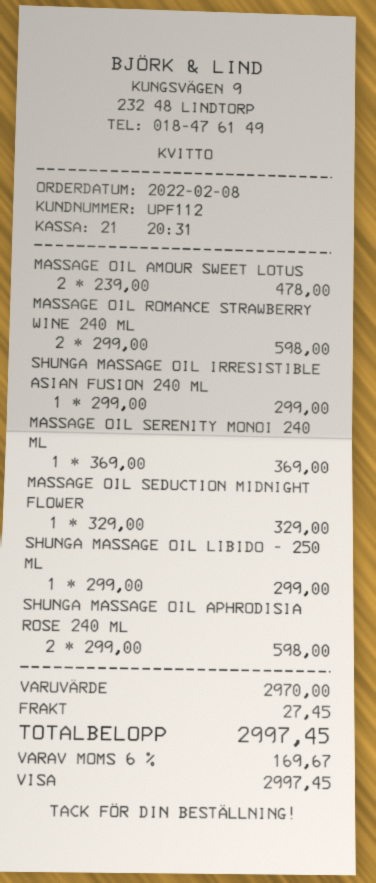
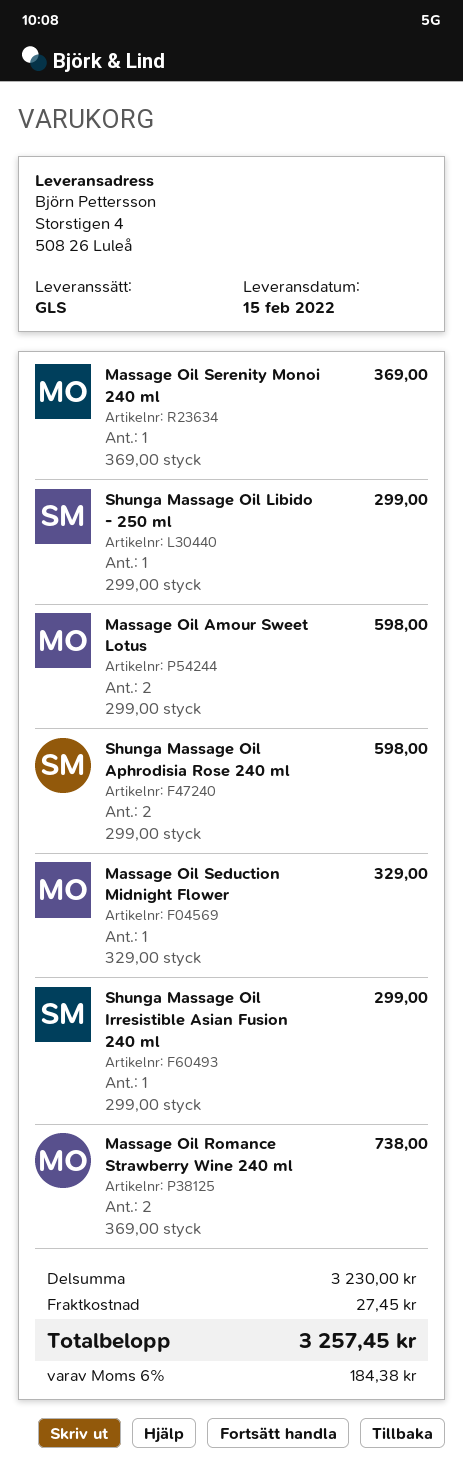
MASSAGE OIL AMOUR SWEET LOTUS: 2 x 239.00 = 478.00 -> 2 x 299.00 = 598.00
MASSAGE OIL ROMANCE STRAWBERRY WINE 240 ML: 2 x 299.00 = 598.00 -> 2 x 369.00 = 738.00
subtotal: 2970.00 -> 3230.00
tax: 6% = 169.67 -> 6% = 184.38
total: 2997.45 -> 3257.45

